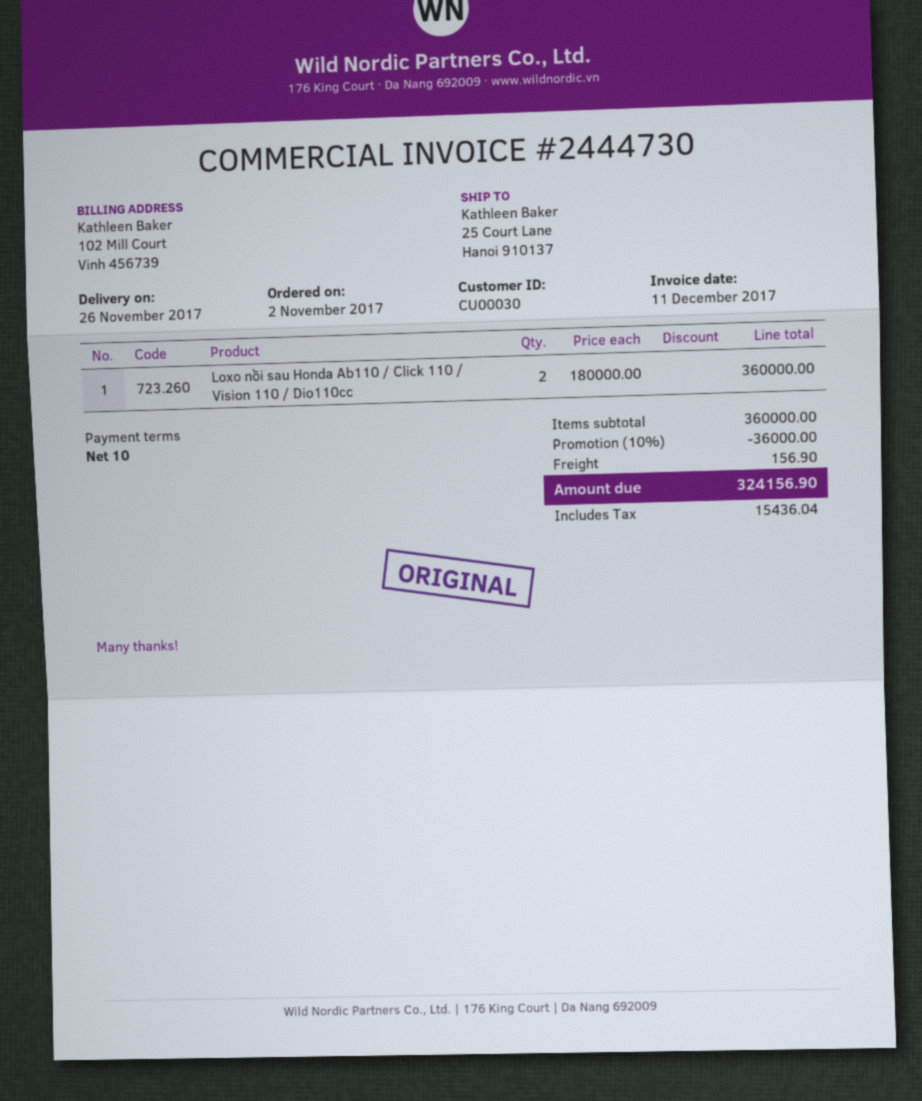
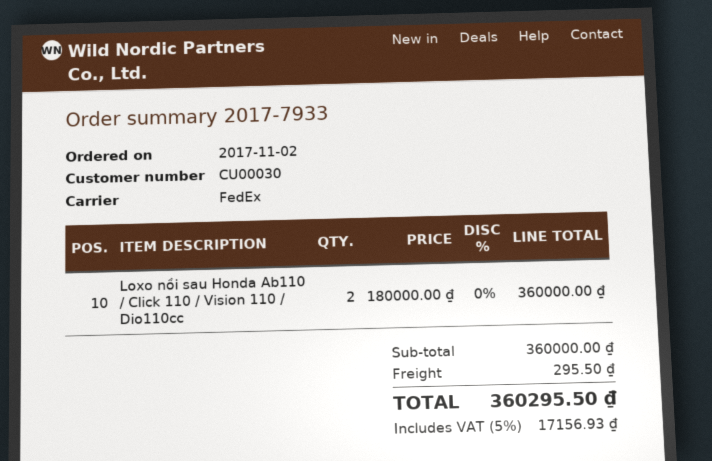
discount: 10% = 36000.00 -> none
shipping: 156.90 -> 295.50
tax: 15436.04 -> 17156.93
total: 324156.90 -> 360295.50

